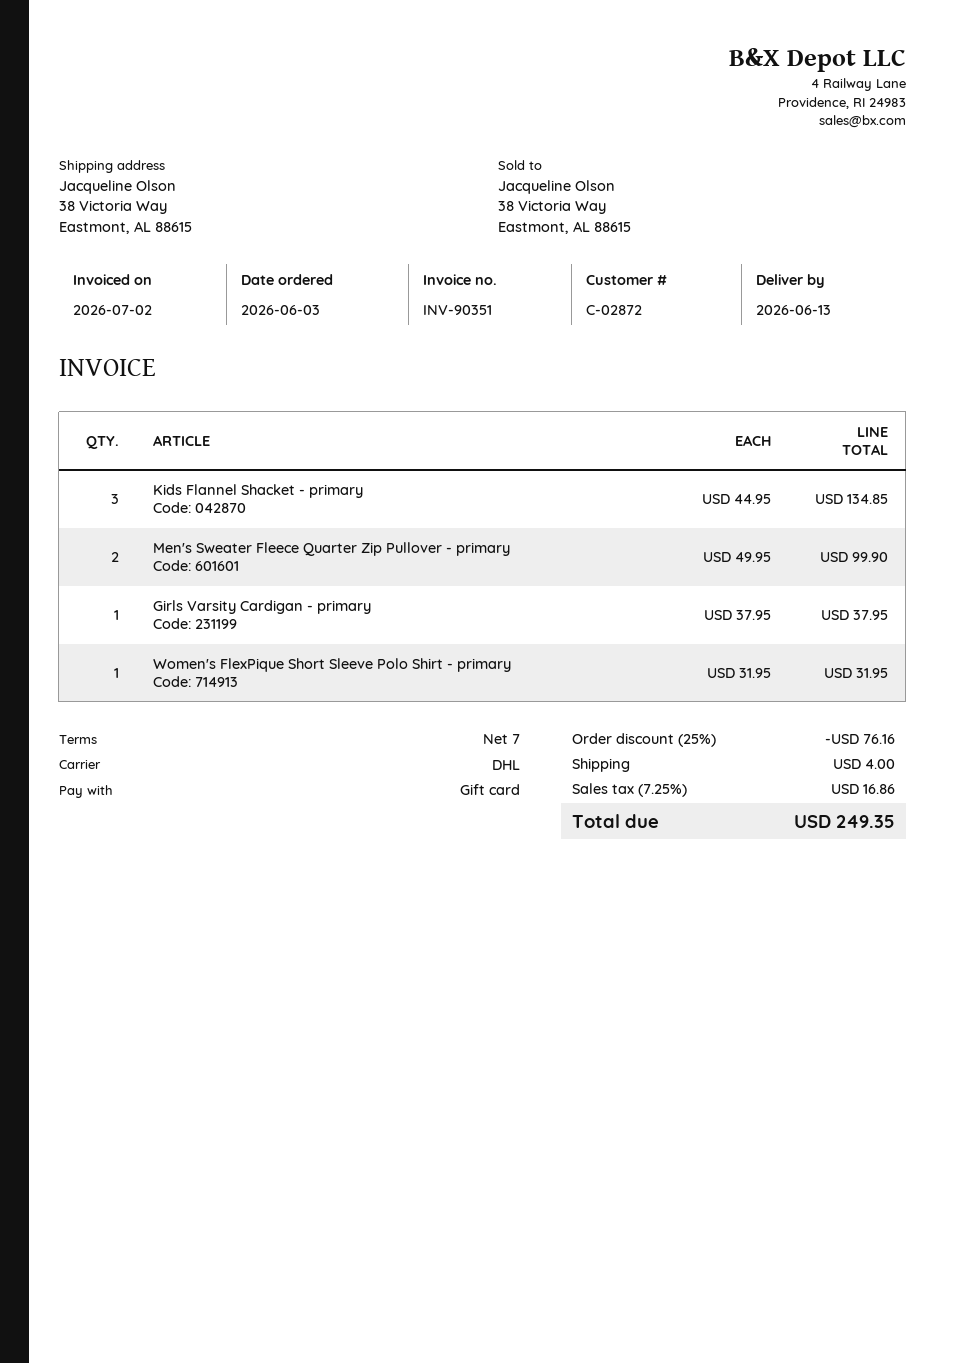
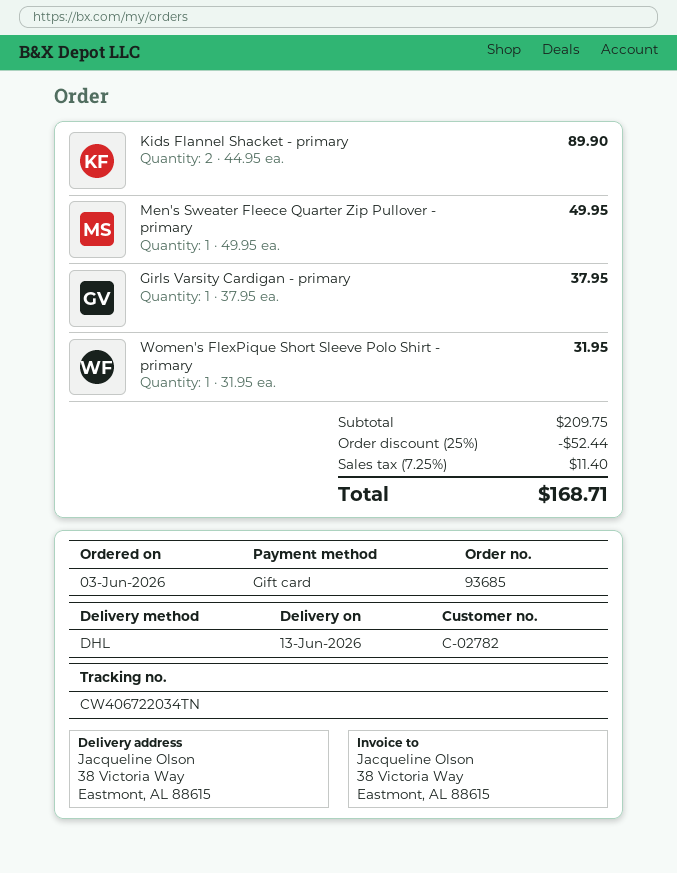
customer number: C-02872 -> C-02782
Kids Flannel Shacket - primary: 3 x 44.95 = 134.85 -> 2 x 44.95 = 89.90
Men's Sweater Fleece Quarter Zip Pullover - primary: 2 x 49.95 = 99.90 -> 1 x 49.95 = 49.95
discount: 25% = 76.16 -> 25% = 52.44
shipping: 4.00 -> none
tax: 7.25% = 16.86 -> 7.25% = 11.40
total: 249.35 -> 168.71

